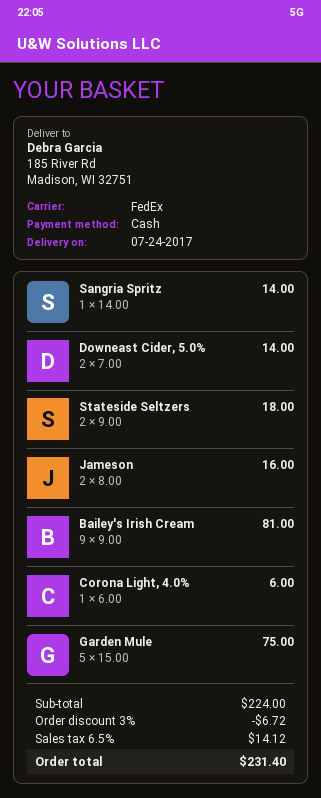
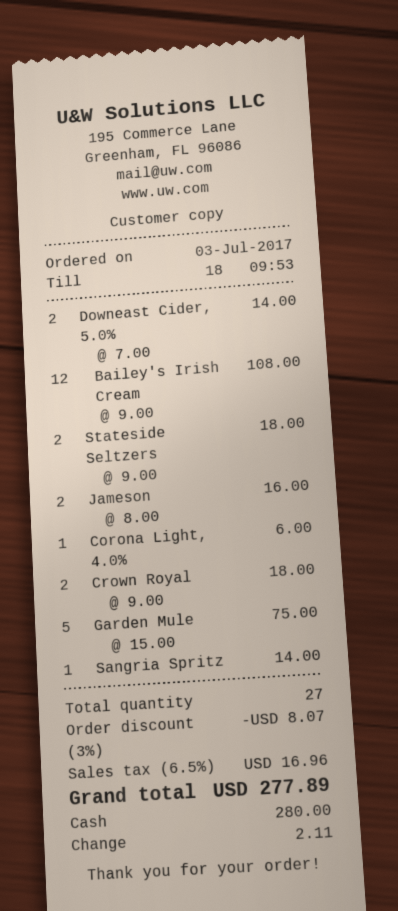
Bailey's Irish Cream: 9 x 9.00 = 81.00 -> 12 x 9.00 = 108.00
Crown Royal: none -> 2 x 9.00 = 18.00
discount: 3% = 6.72 -> 3% = 8.07
tax: 6.5% = 14.12 -> 6.5% = 16.96
total: 231.40 -> 277.89

